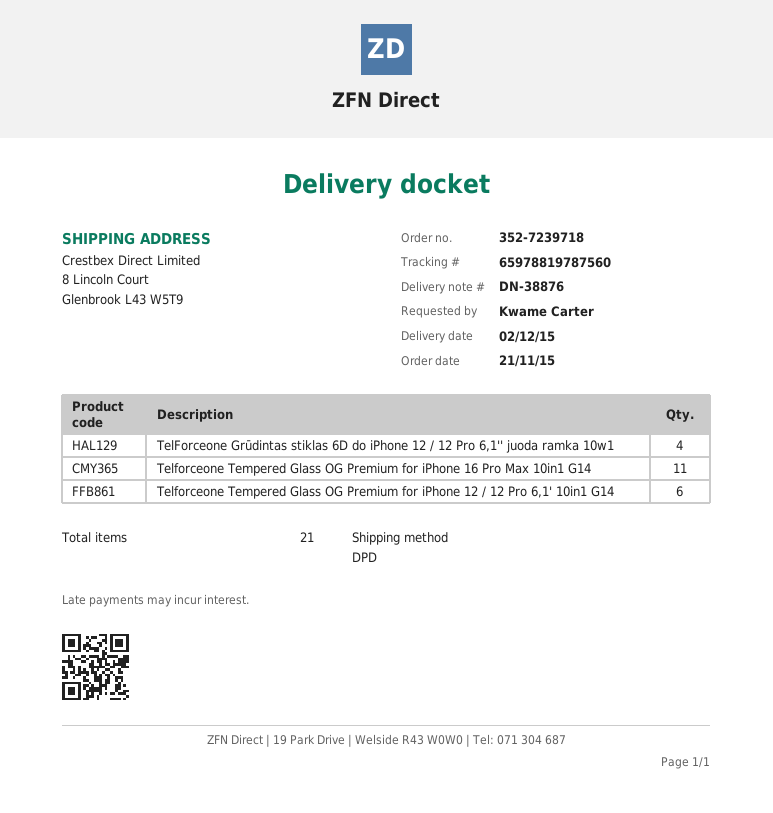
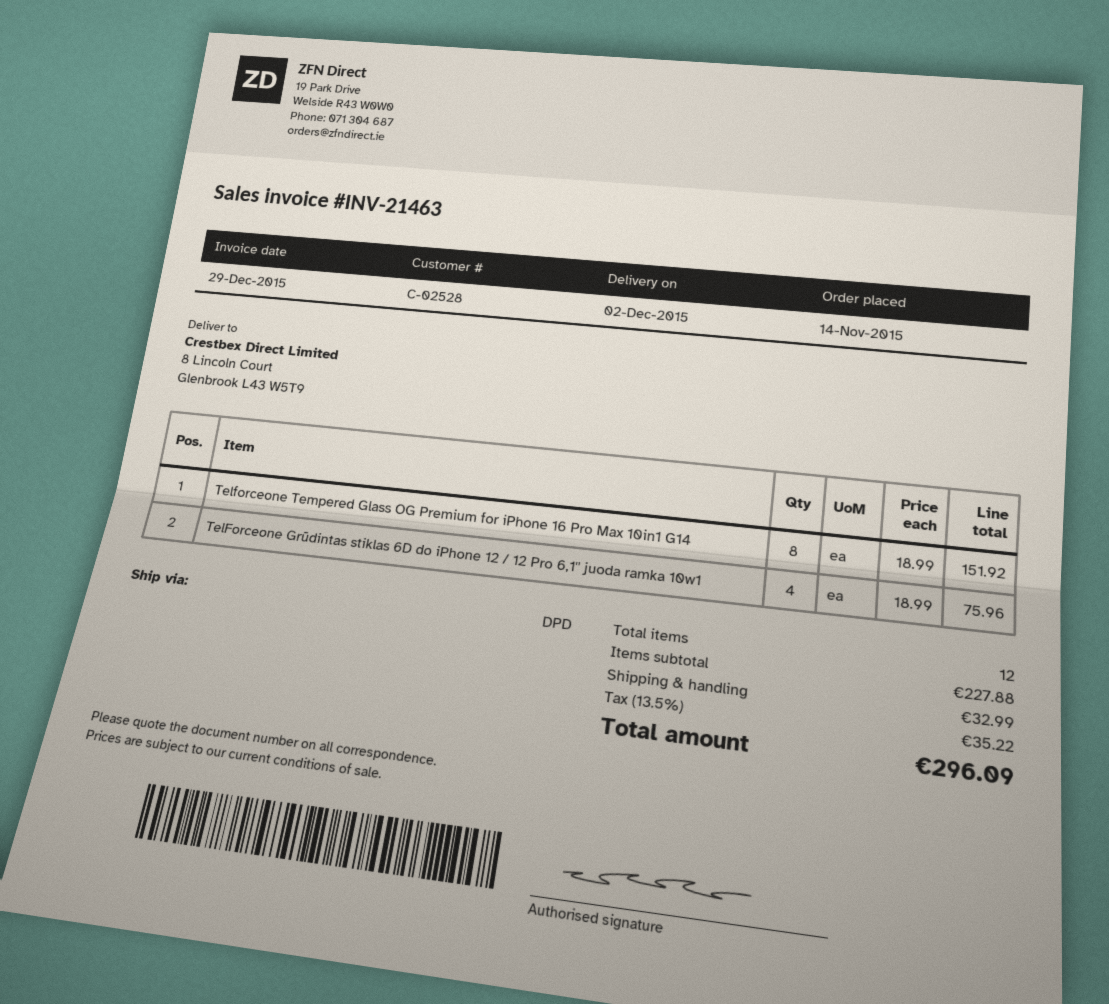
order date: 2015-11-21 -> 2015-11-14
Telforceone Tempered Glass OG Premium for iPhone 16 Pro Max 10in1 G14: 11 -> 8
Telforceone Tempered Glass OG Premium for iPhone 12 / 12 Pro 6,1' 10in1 G14: 6 -> none
total quantity: 21 -> 12

